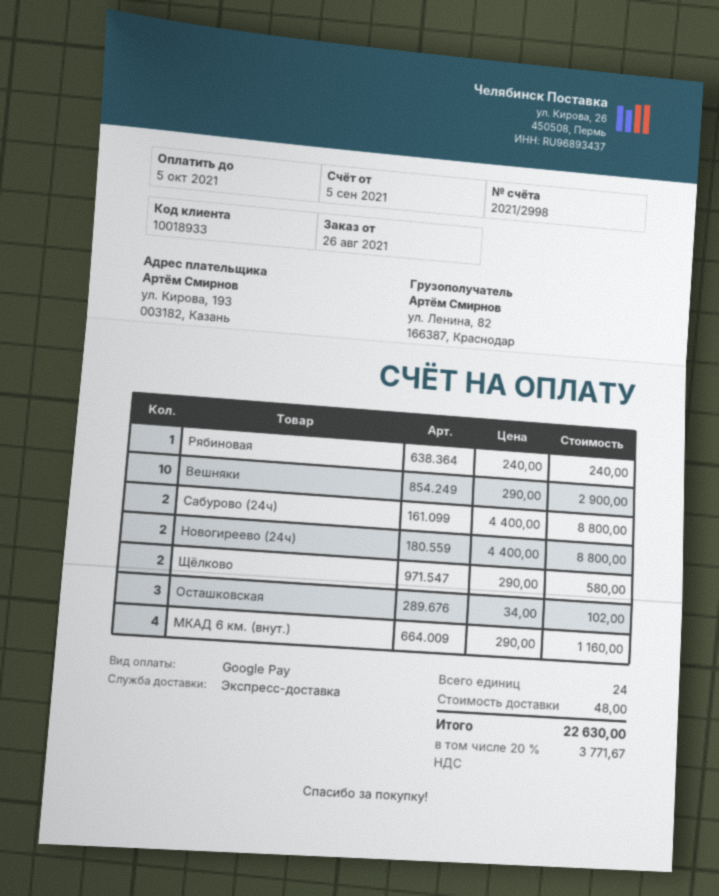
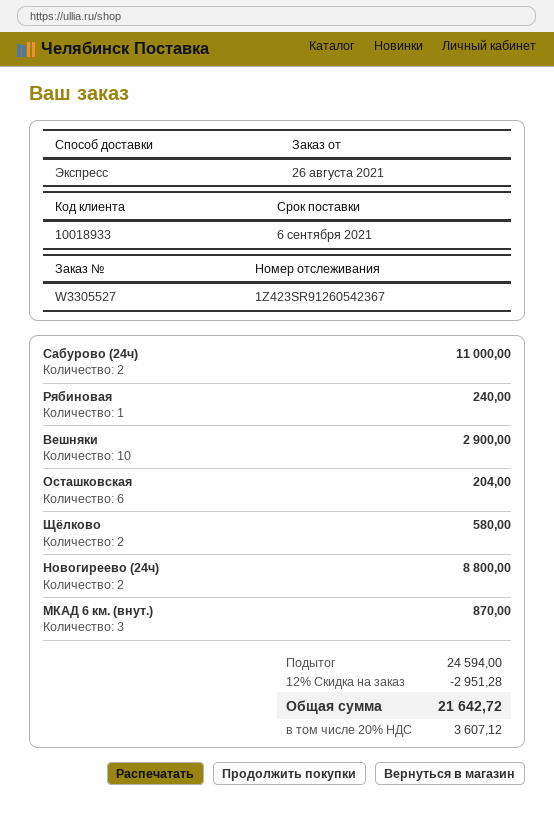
Сабурово (24ч): 2 for 8800.00 -> 2 for 11000.00
Осташковская: 3 for 102.00 -> 6 for 204.00
МКАД 6 км. (внут.): 4 for 1160.00 -> 3 for 870.00
discount: none -> 12% = 2951.28
shipping: 48.00 -> none
tax: 20% = 3771.67 -> 20% = 3607.12
total: 22630.00 -> 21642.72

